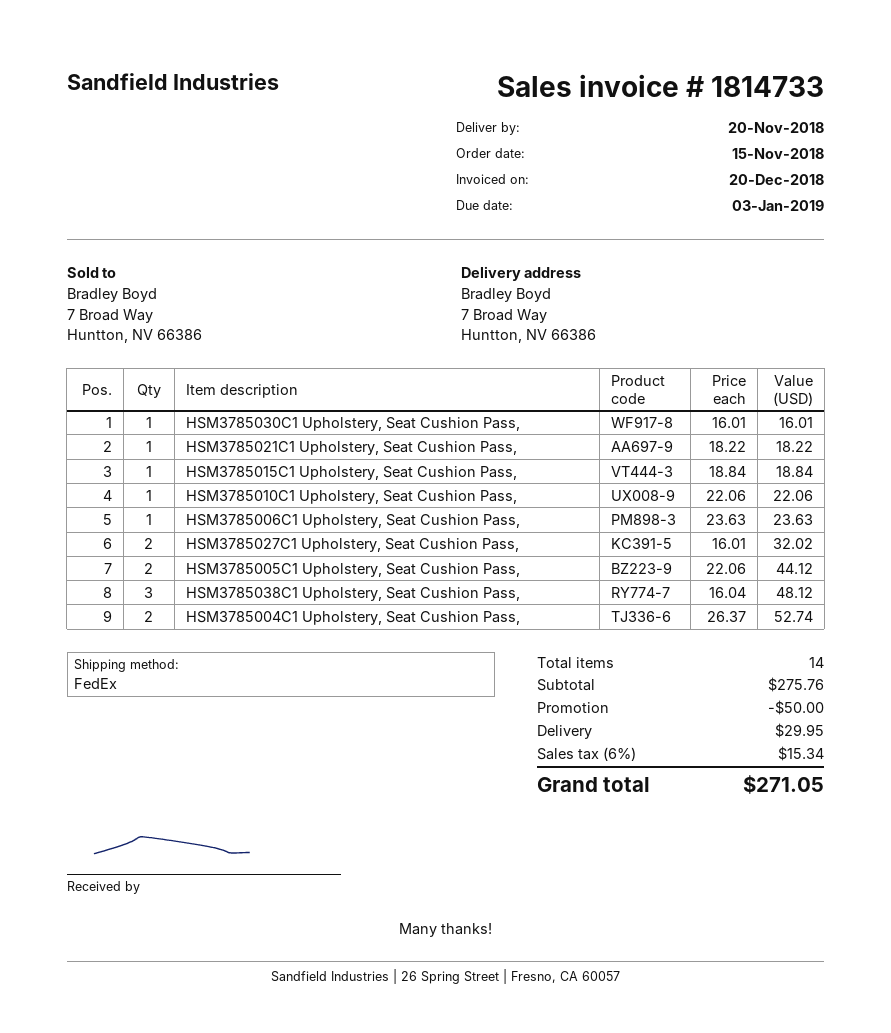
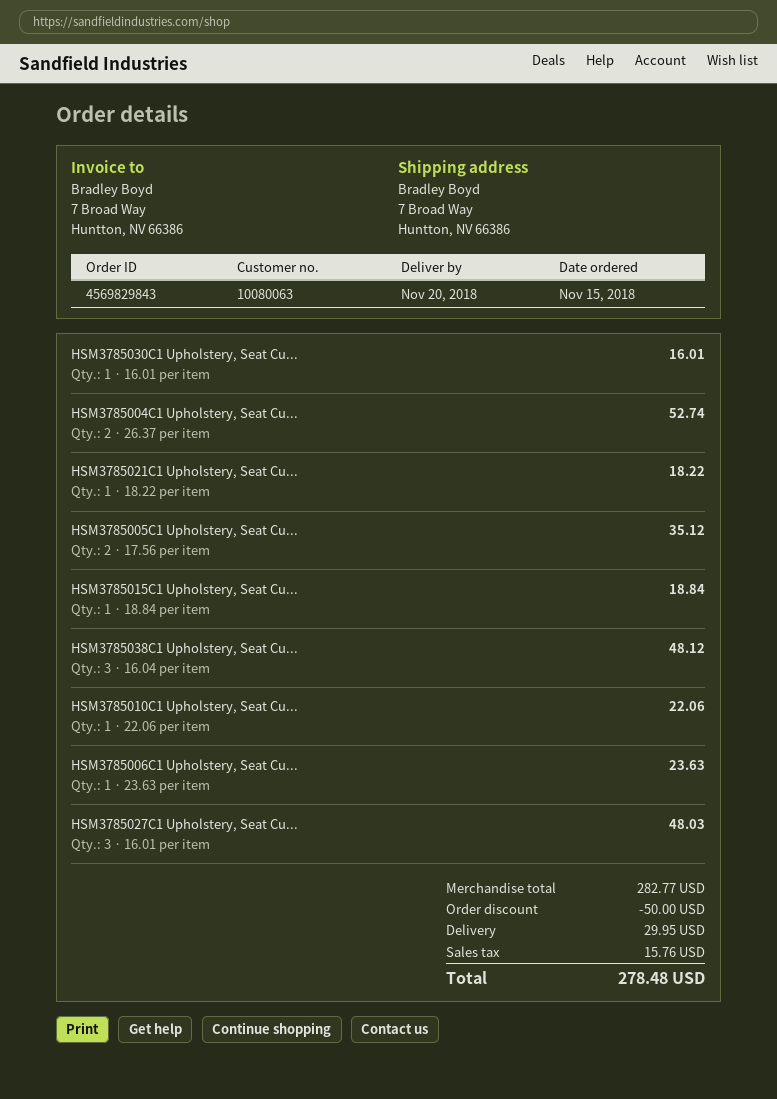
HSM3785027C1 Upholstery, Seat Cushion Pass,: 2 x 16.01 = 32.02 -> 3 x 16.01 = 48.03
HSM3785005C1 Upholstery, Seat Cushion Pass,: 2 x 22.06 = 44.12 -> 2 x 17.56 = 35.12
subtotal: 275.76 -> 282.77
tax: 15.34 -> 15.76
total: 271.05 -> 278.48

